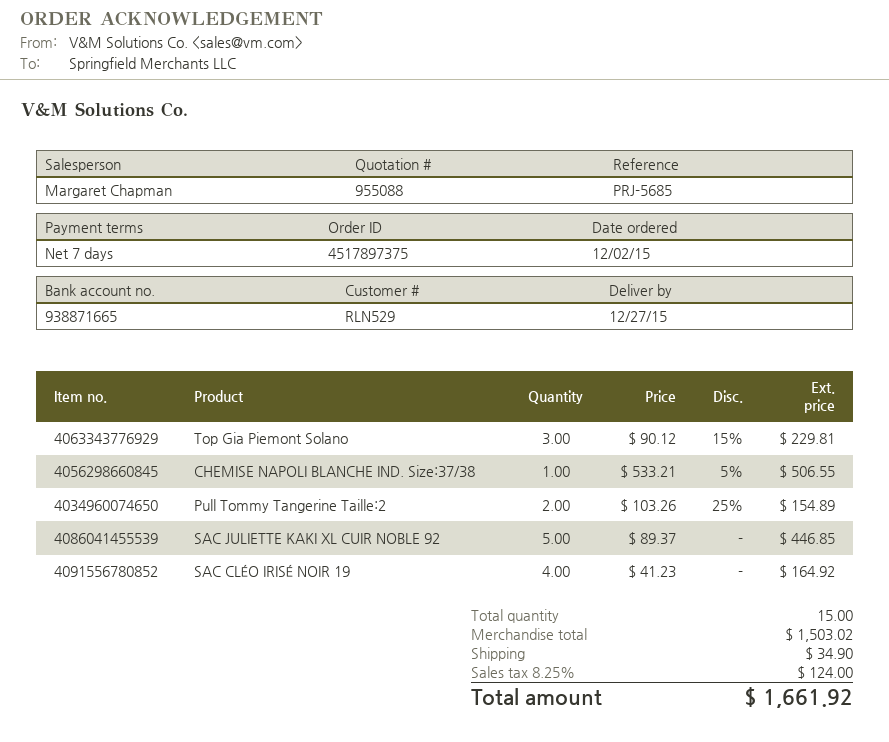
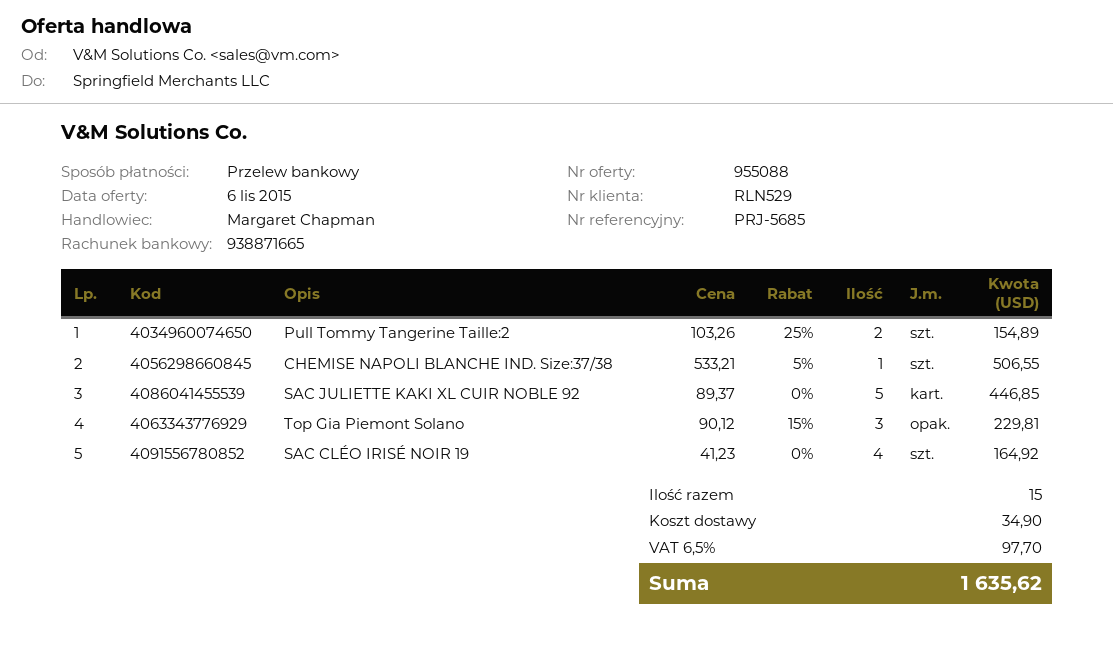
tax: 8.25% = 124.00 -> 6.5% = 97.70
total: 1661.92 -> 1635.62

